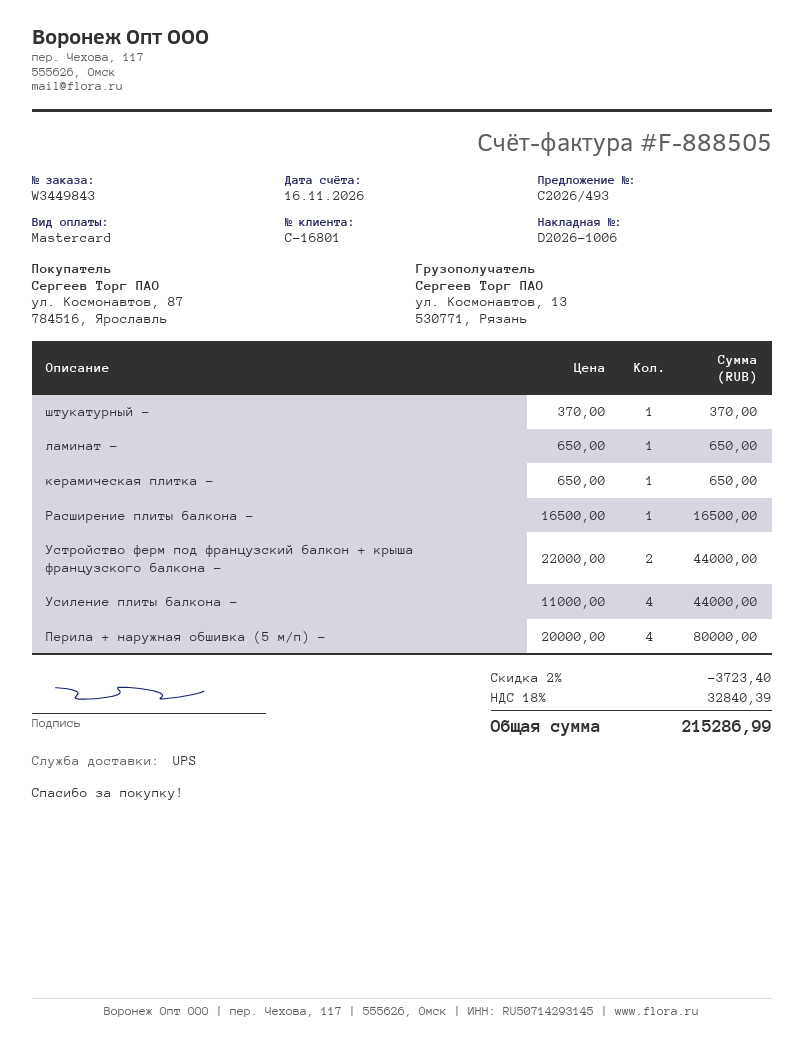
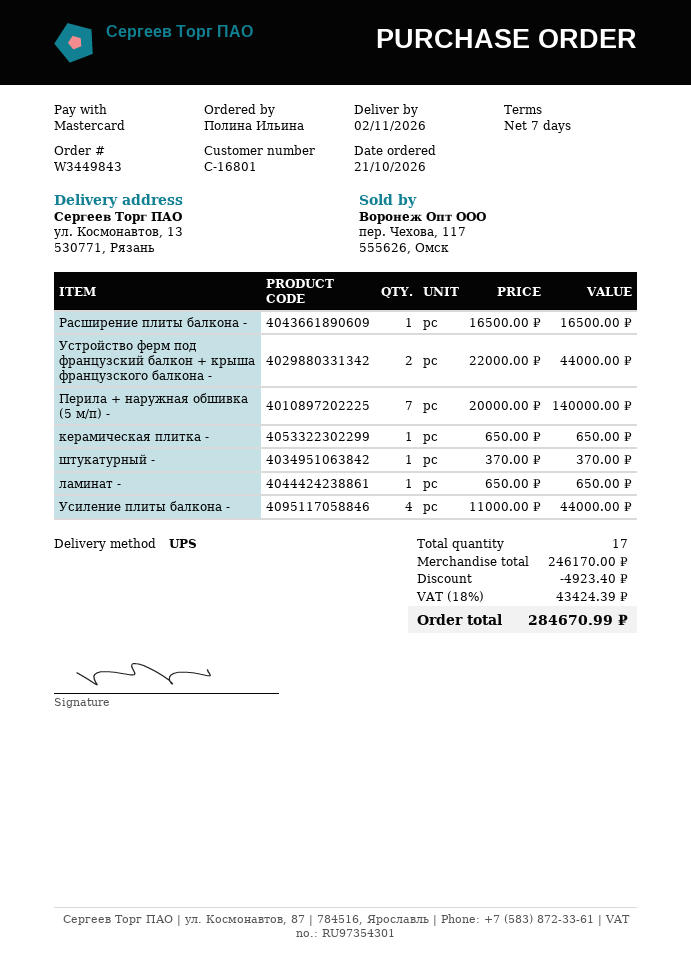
Перила + наружная обшивка (5 м/п) -: 4 x 20000.00 = 80000.00 -> 7 x 20000.00 = 140000.00
discount: 3723.40 -> 4923.40
tax: 18% = 32840.39 -> 18% = 43424.39
total: 215286.99 -> 284670.99

